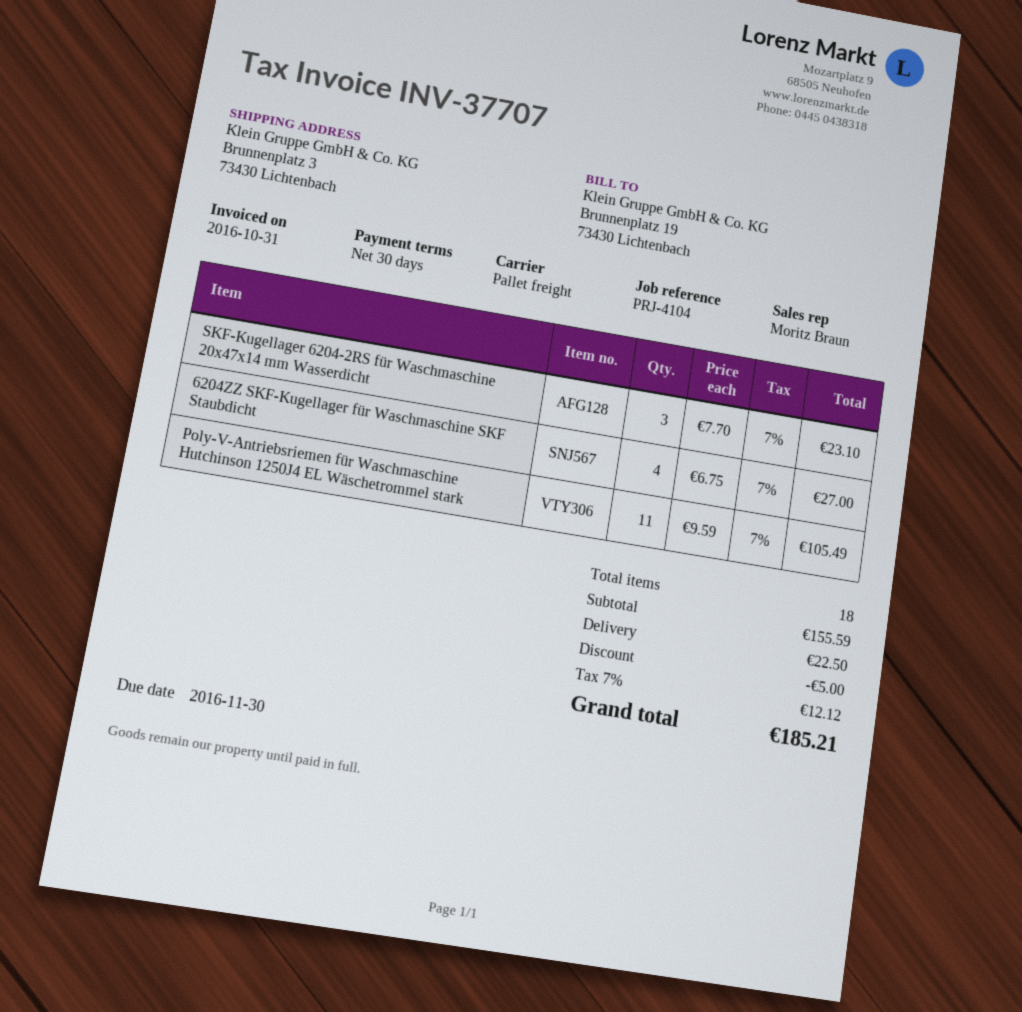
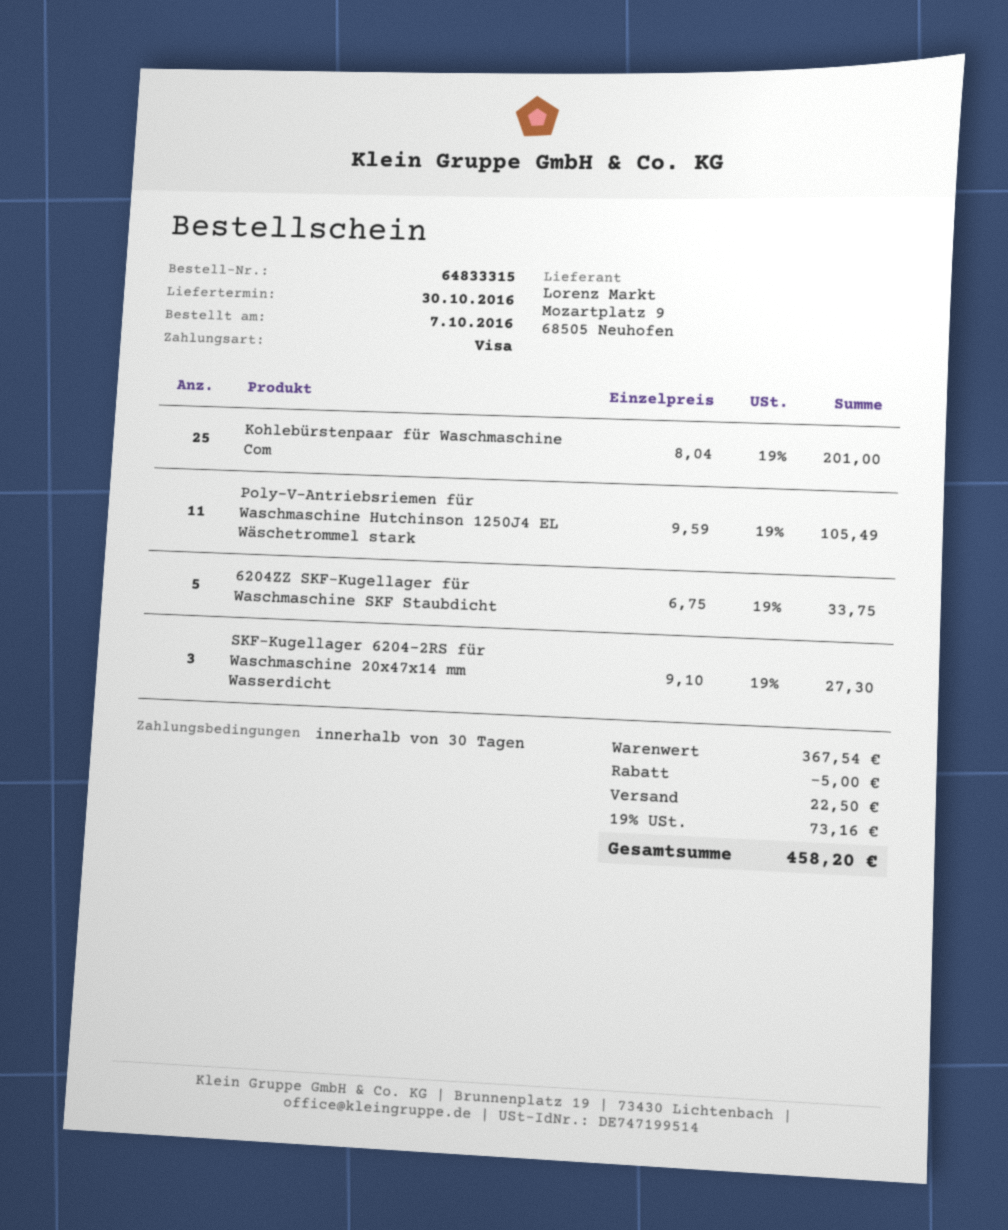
SKF-Kugellager 6204-2RS für Waschmaschine 20x47x14 mm Wasserdicht: 3 x 7.70 = 23.10 -> 3 x 9.10 = 27.30
6204ZZ SKF-Kugellager für Waschmaschine SKF Staubdicht: 4 x 6.75 = 27.00 -> 5 x 6.75 = 33.75
Kohlebürstenpaar für Waschmaschine Com: none -> 25 x 8.04 = 201.00
subtotal: 155.59 -> 367.54
tax: 7% = 12.12 -> 19% = 73.16
total: 185.21 -> 458.20

